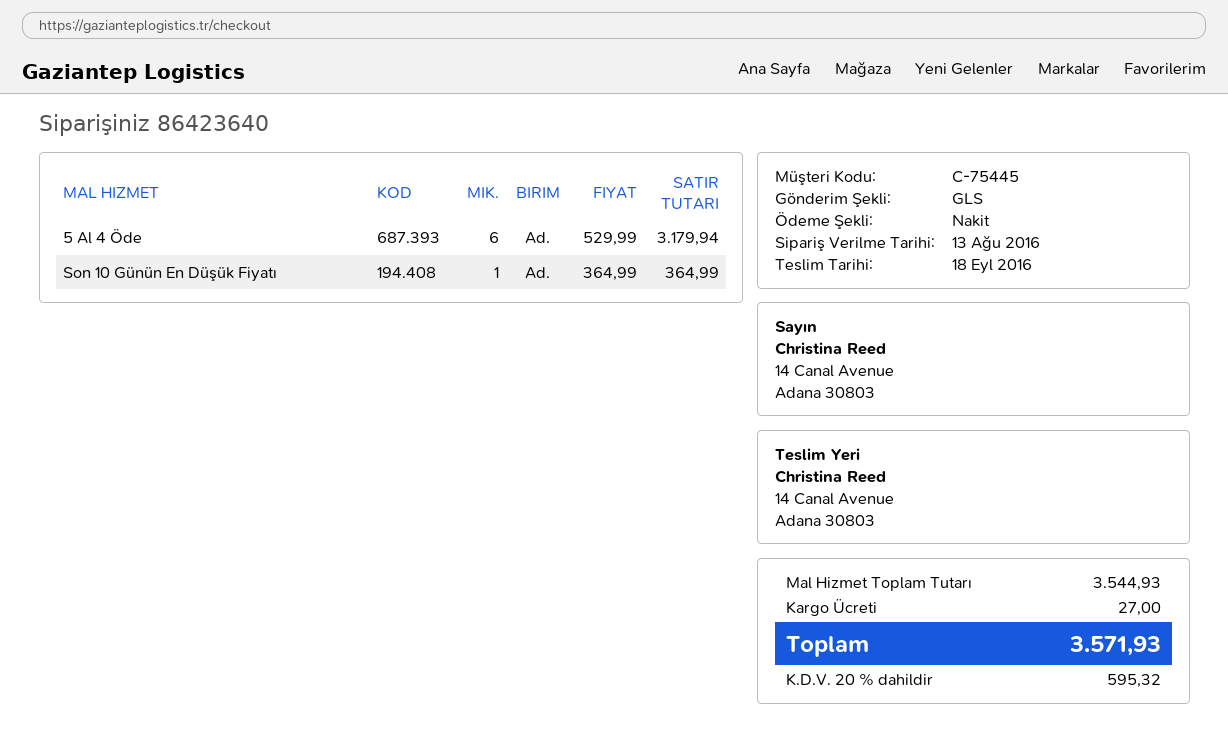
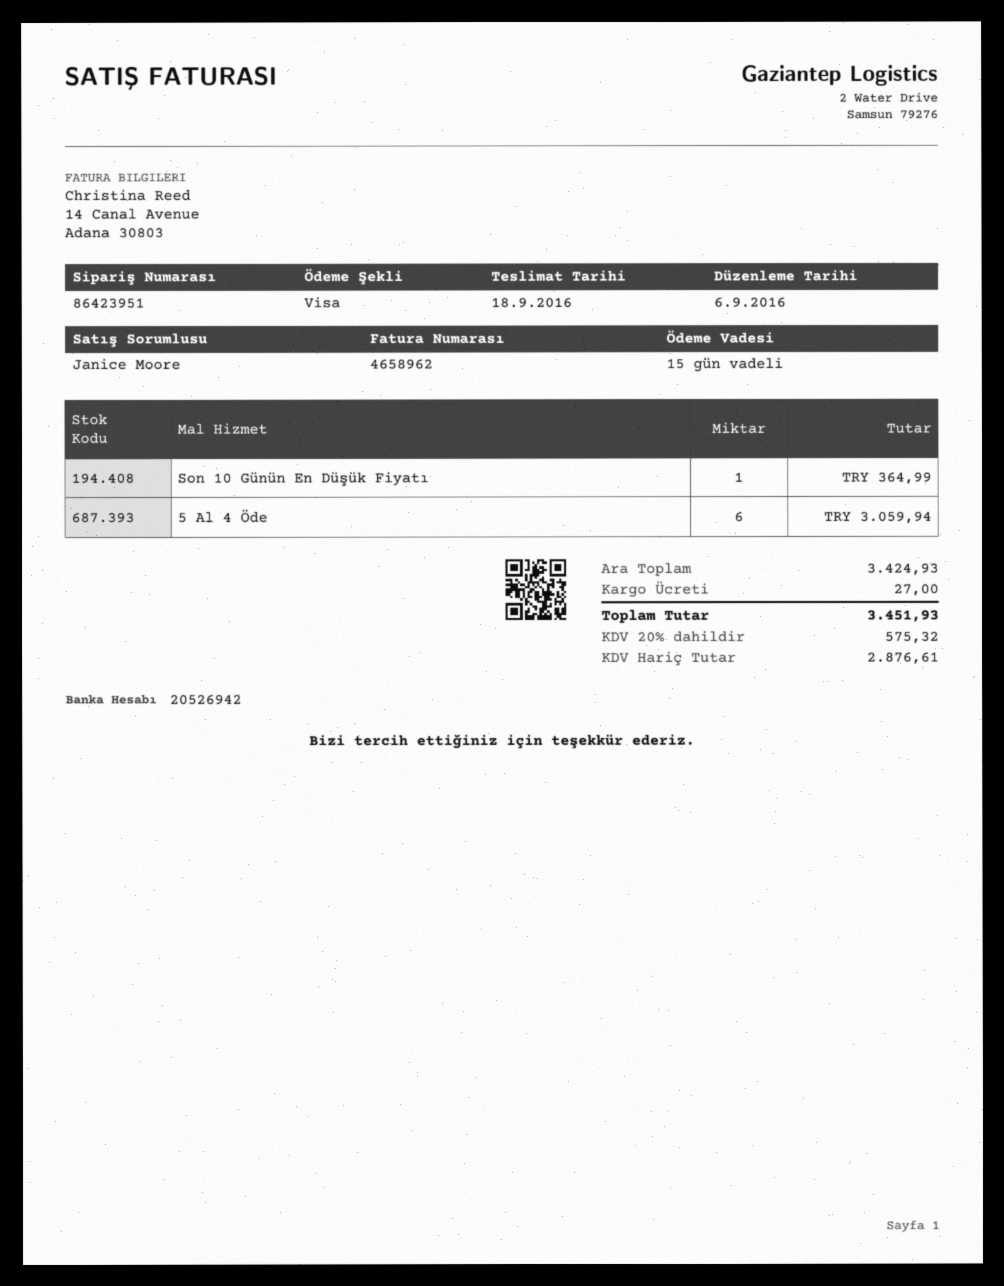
order number: 86423640 -> 86423951
payment method: cash -> Visa
5 Al 4 Öde: 6 for 3179.94 -> 6 for 3059.94
subtotal: 3544.93 -> 3424.93
tax: 20% = 595.32 -> 20% = 575.32
total: 3571.93 -> 3451.93

